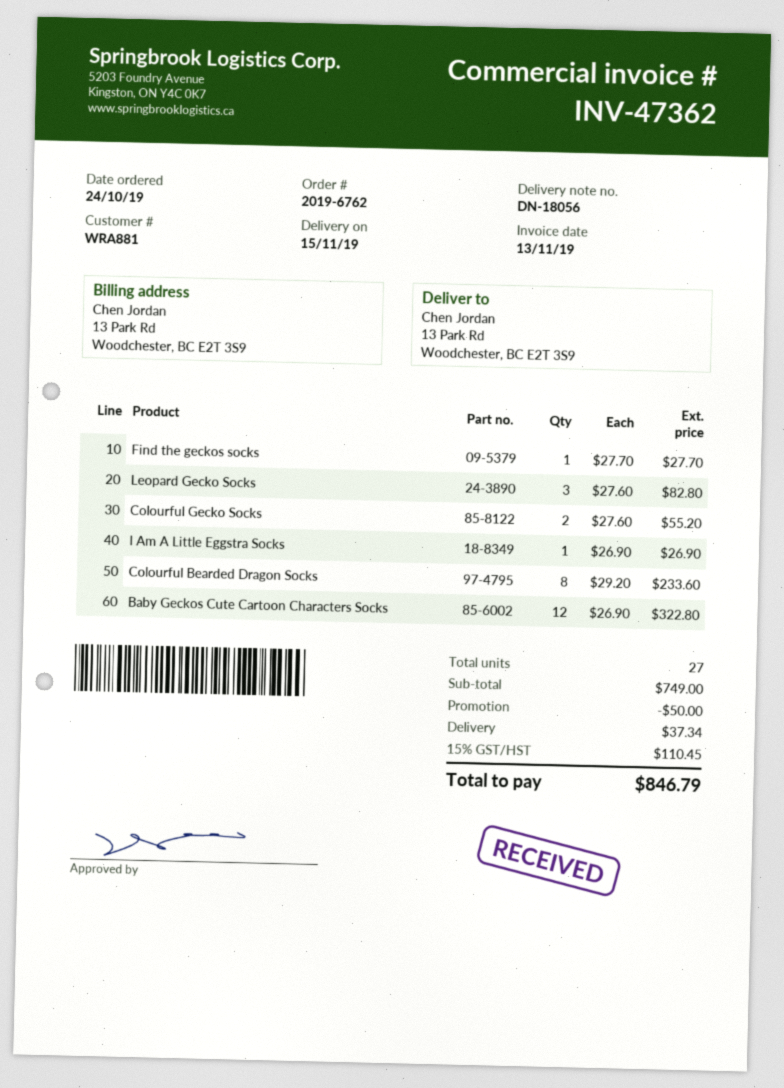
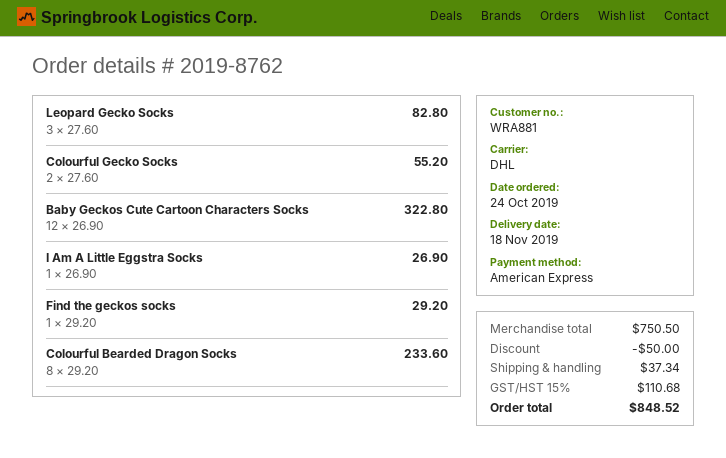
order number: 2019-6762 -> 2019-8762
delivery date: 2019-11-15 -> 2019-11-18
Find the geckos socks: 1 x 27.70 = 27.70 -> 1 x 29.20 = 29.20
subtotal: 749.00 -> 750.50
tax: 15% = 110.45 -> 15% = 110.68
total: 846.79 -> 848.52

